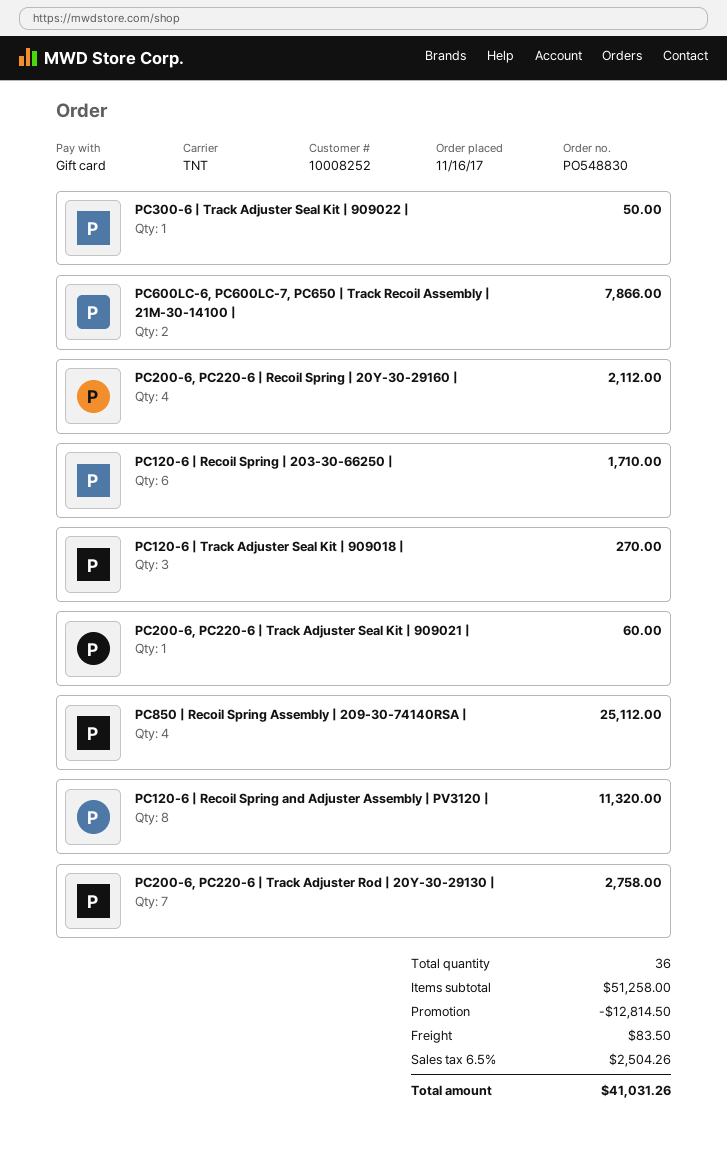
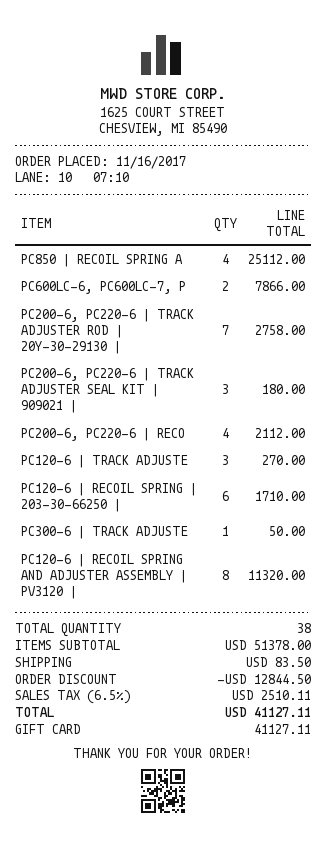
PC200-6, PC220-6 | Track Adjuster Seal Kit | 909021 |: 1 for 60.00 -> 3 for 180.00
total quantity: 36 -> 38
subtotal: 51258.00 -> 51378.00
discount: 12814.50 -> 12844.50
tax: 6.5% = 2504.26 -> 6.5% = 2510.11
total: 41031.26 -> 41127.11

